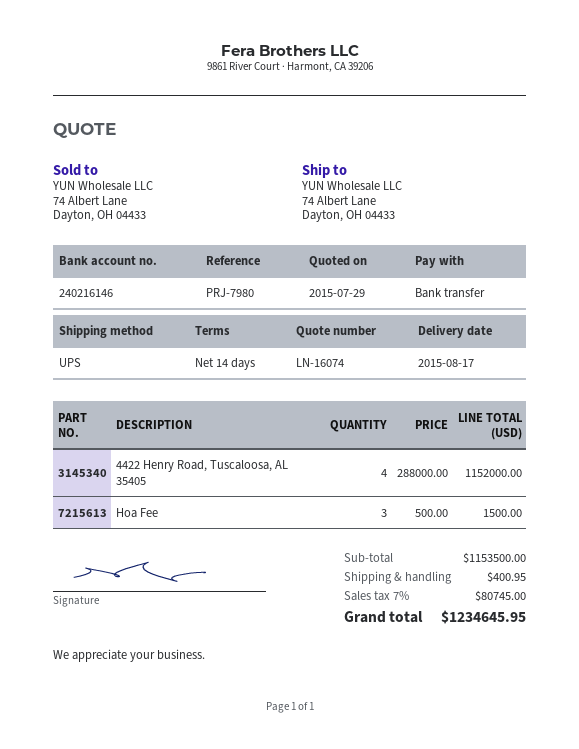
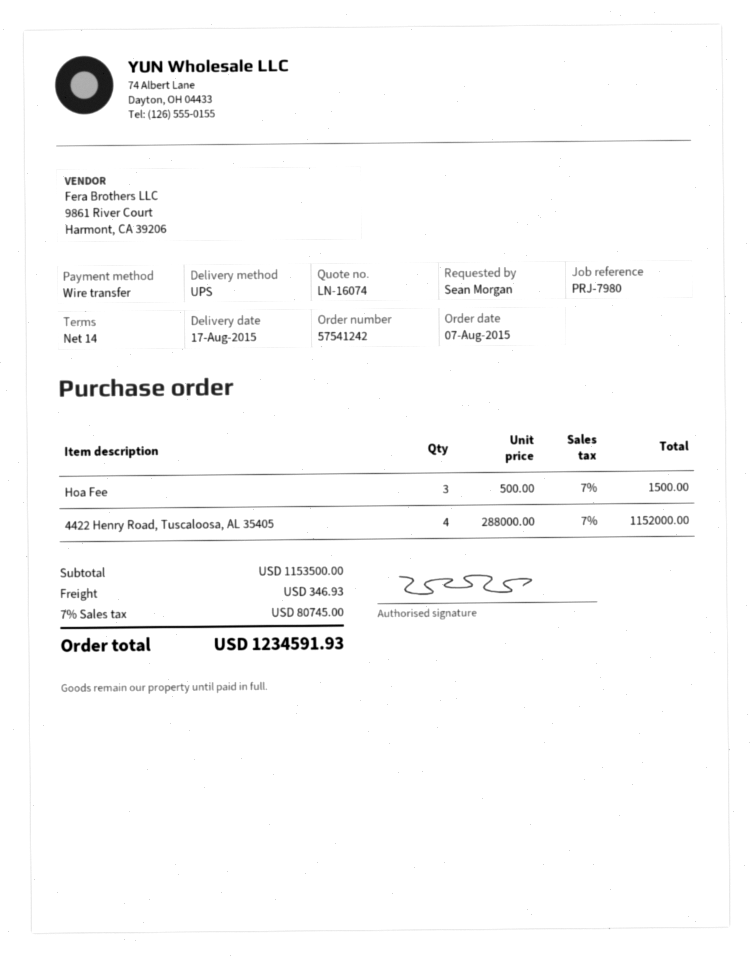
shipping: 400.95 -> 346.93
total: 1234645.95 -> 1234591.93

